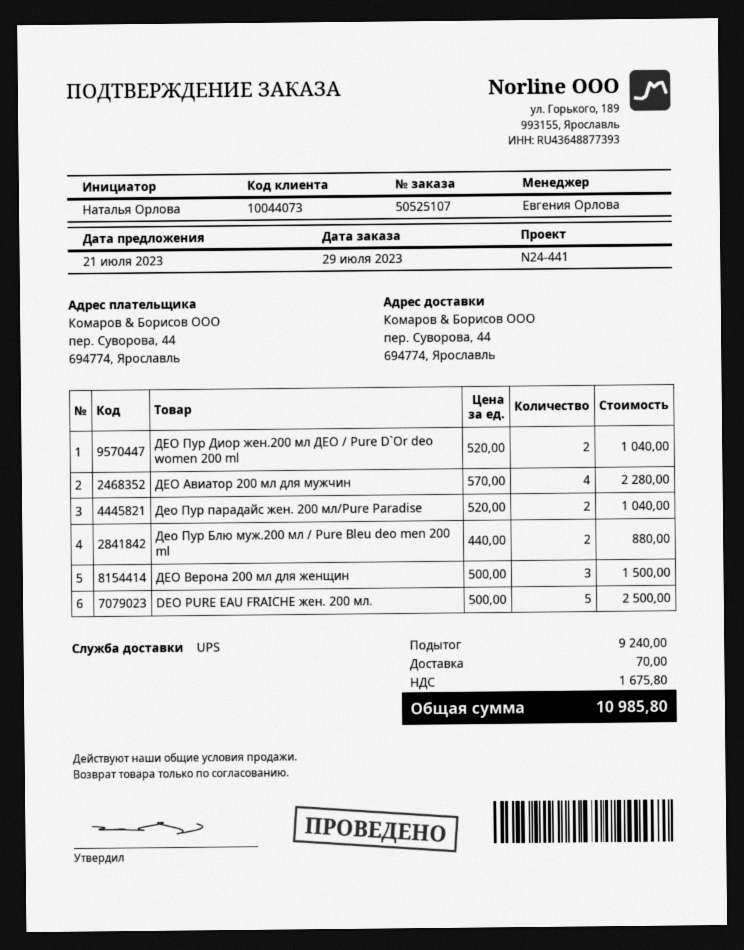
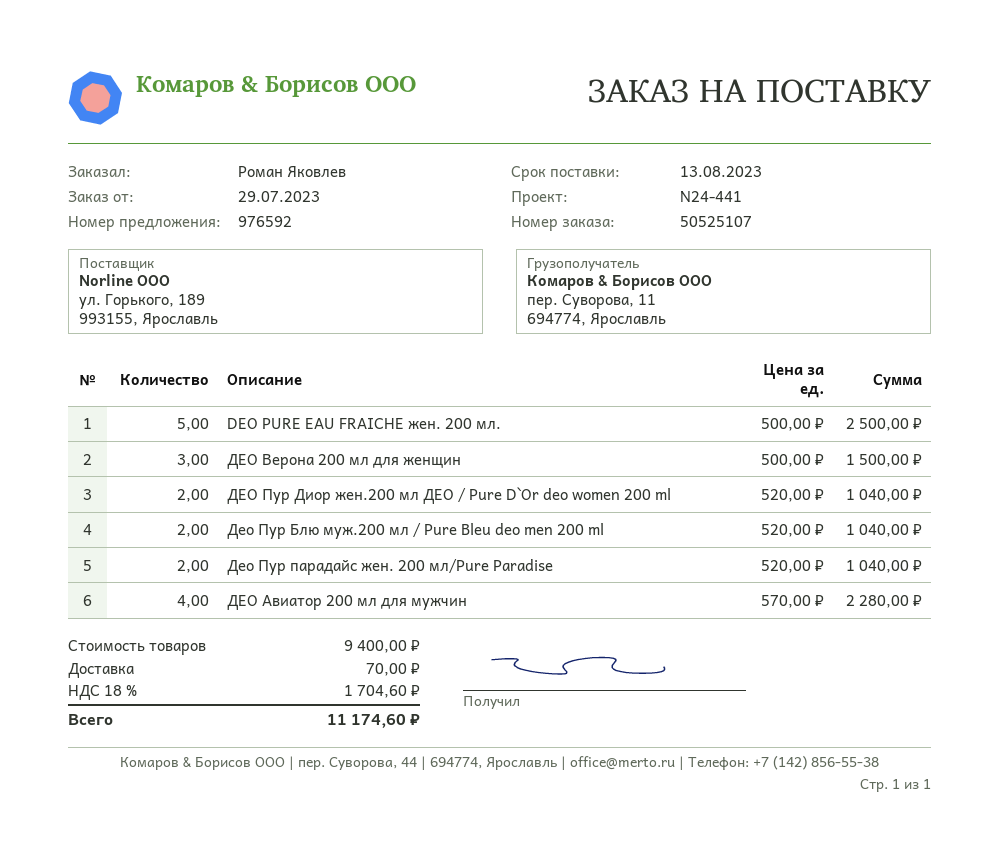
ordered by: Наталья Орлова -> Роман Яковлев
ship to: пер. Суворова, 44, 694774, Ярославль -> пер. Суворова, 11, 694774, Ярославль
Део Пур Блю муж.200 мл / Pure Bleu deo men 200 ml: 2 x 440.00 = 880.00 -> 2 x 520.00 = 1040.00
subtotal: 9240.00 -> 9400.00
tax: 1675.80 -> 1704.60
total: 10985.80 -> 11174.60

